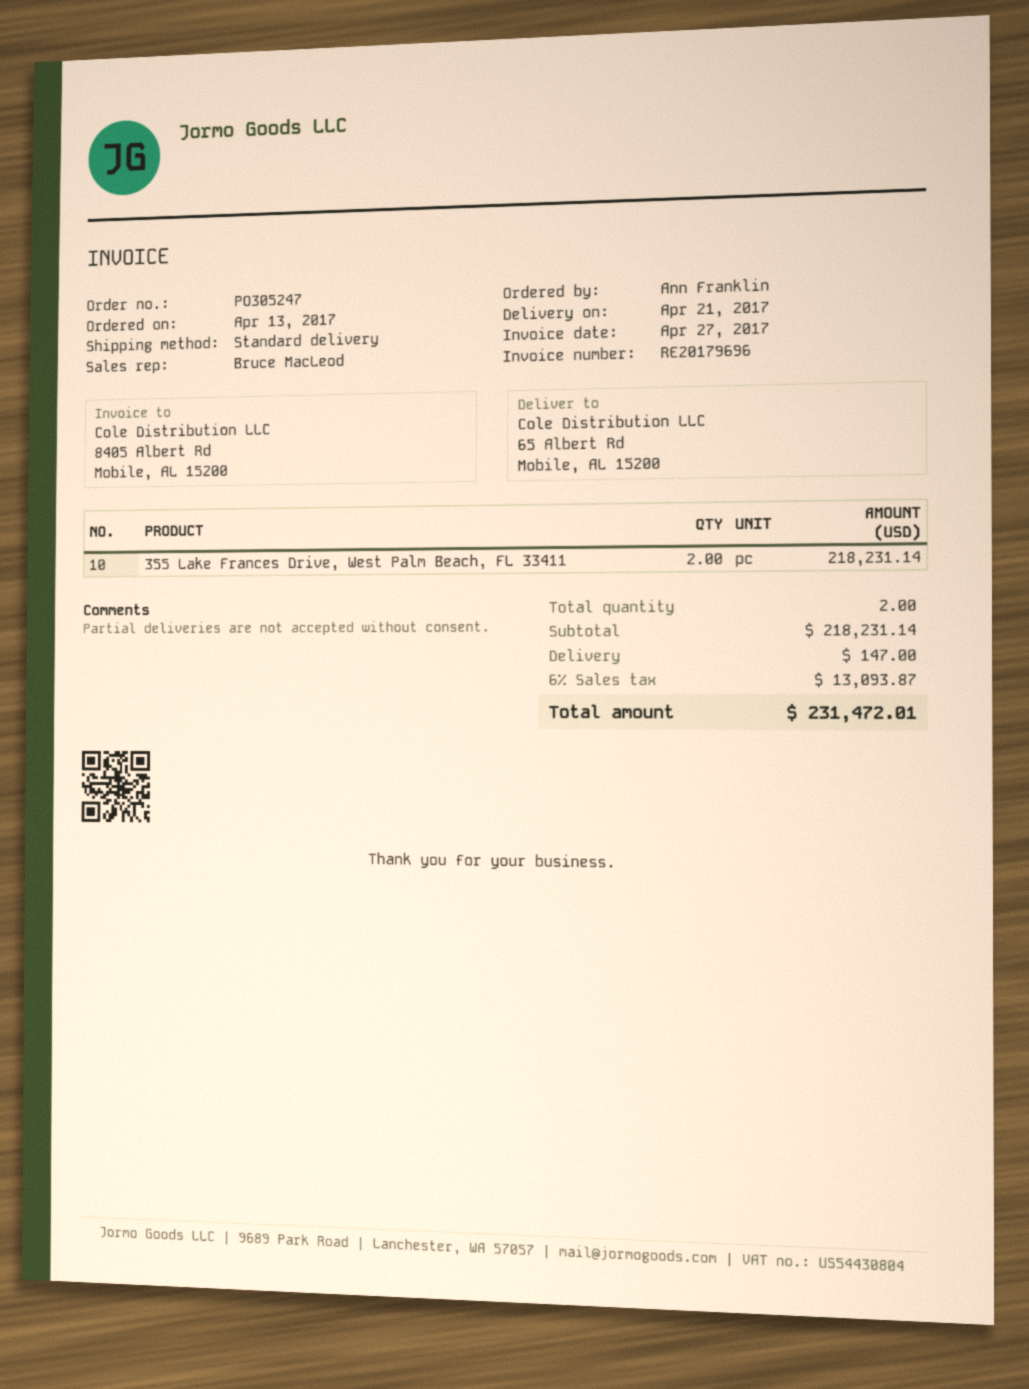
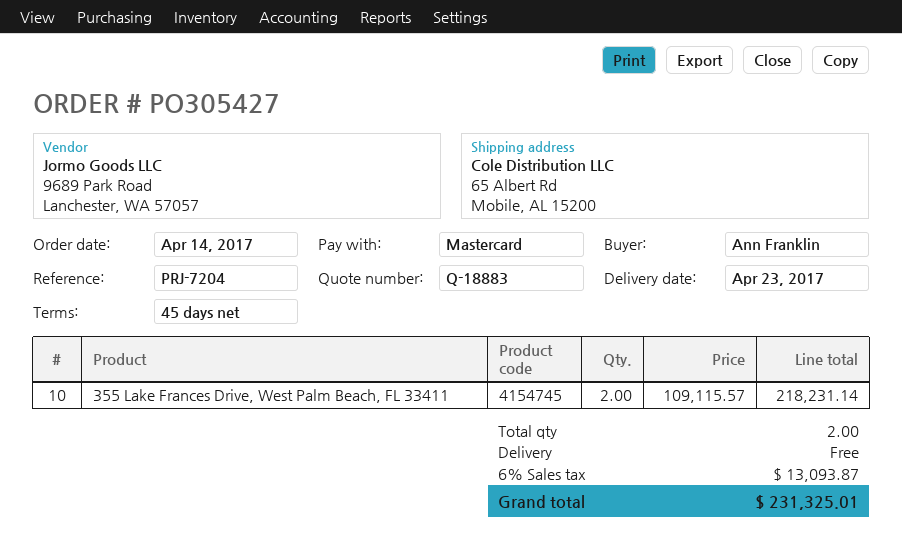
order number: PO305247 -> PO305427
order date: 2017-04-13 -> 2017-04-14
delivery date: 2017-04-21 -> 2017-04-23
shipping: 147.00 -> 0.00
total: 231472.01 -> 231325.01

